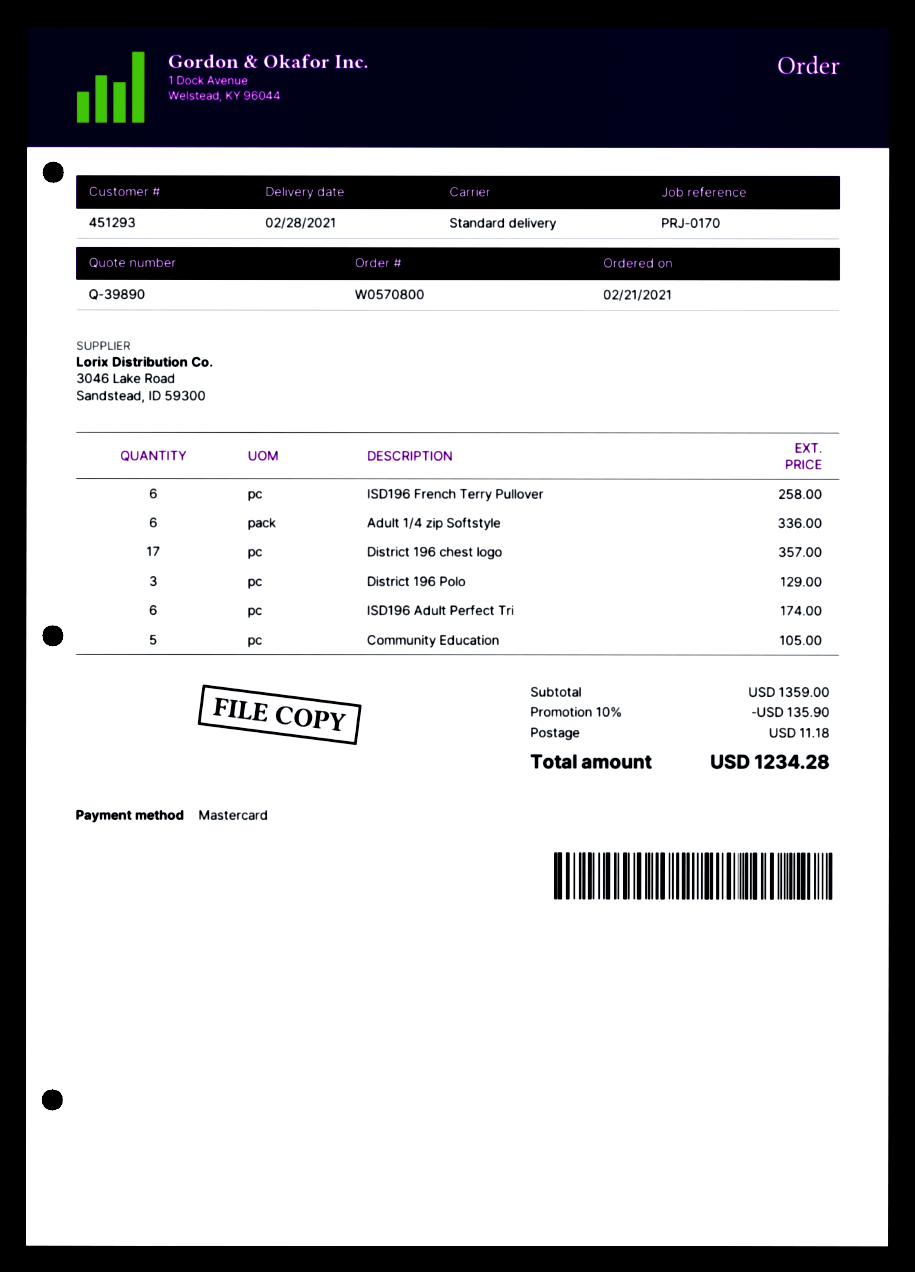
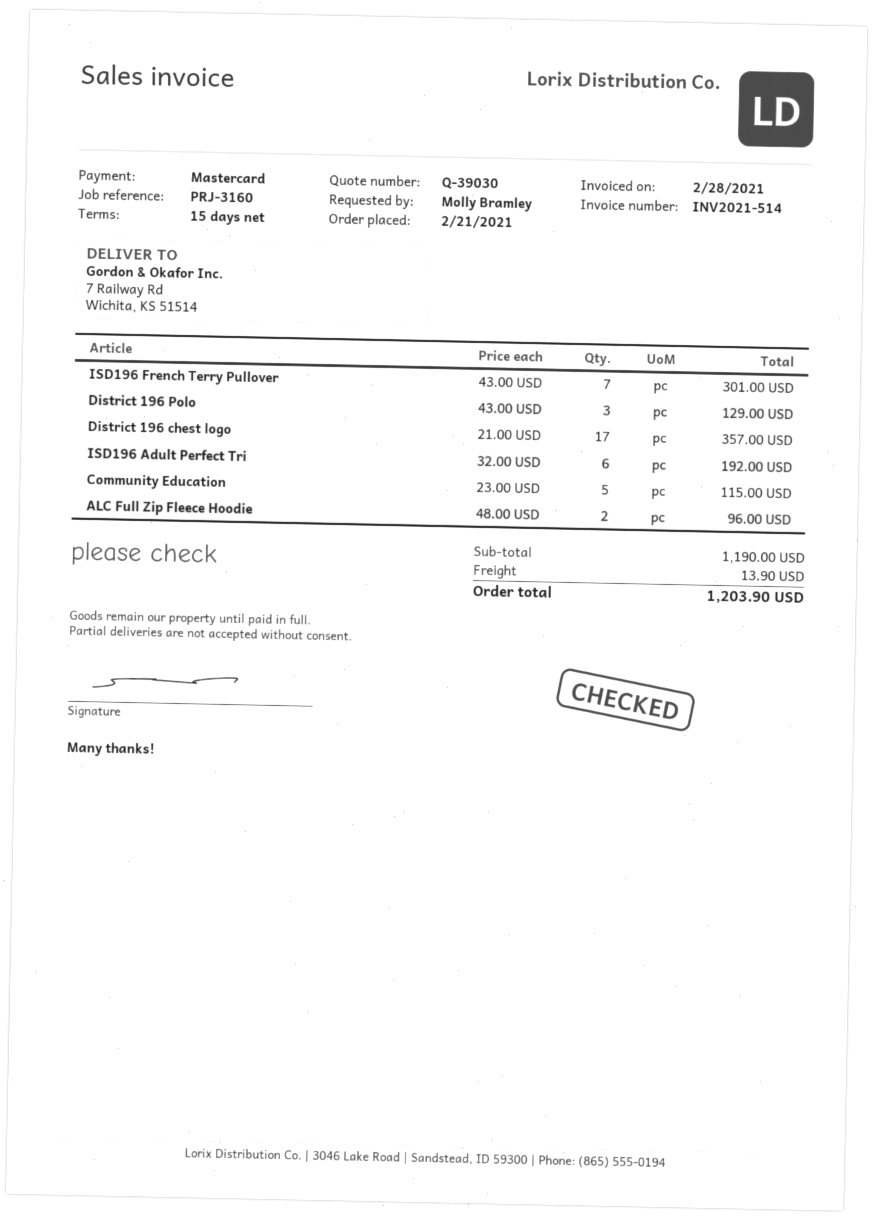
quote number: Q-39890 -> Q-39030
reference: PRJ-0170 -> PRJ-3160
ISD196 French Terry Pullover: 6 for 258.00 -> 7 for 301.00
Adult 1/4 zip Softstyle: 6 for 336.00 -> none
ISD196 Adult Perfect Tri: 6 for 174.00 -> 6 for 192.00
Community Education: 5 for 105.00 -> 5 for 115.00
ALC Full Zip Fleece Hoodie: none -> 2 for 96.00
subtotal: 1359.00 -> 1190.00
discount: 10% = 135.90 -> none
shipping: 11.18 -> 13.90
total: 1234.28 -> 1203.90

